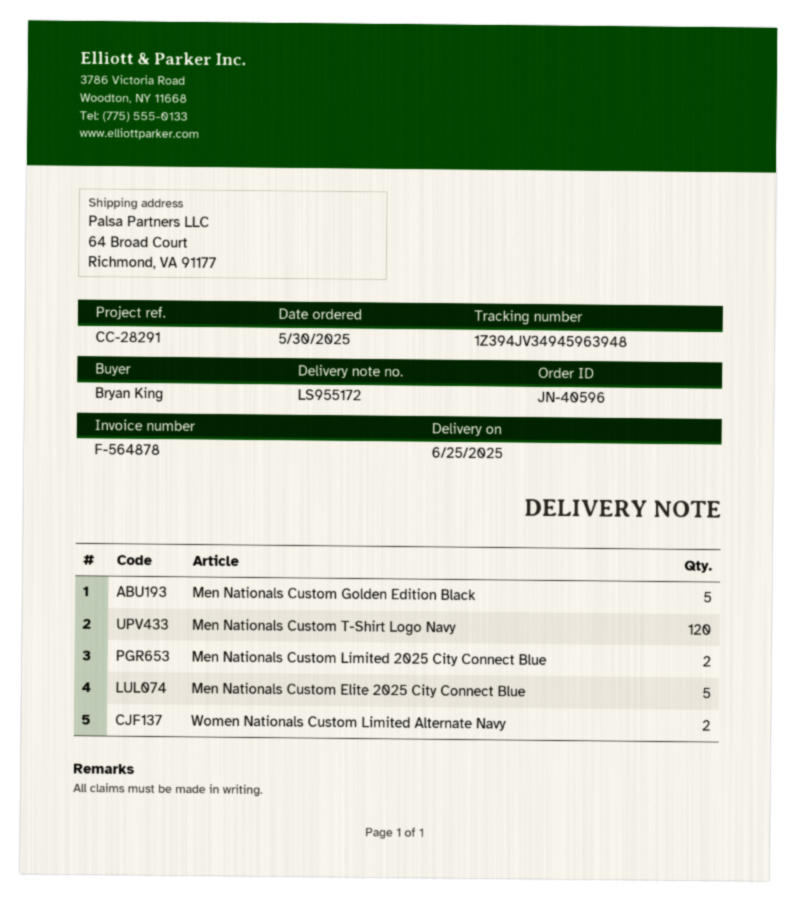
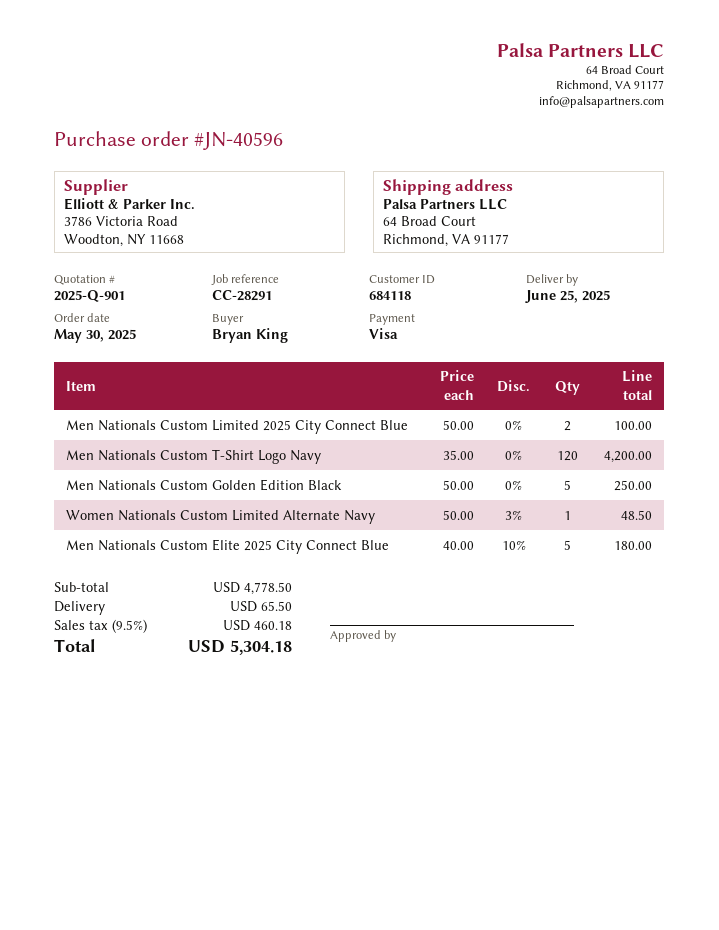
Women Nationals Custom Limited Alternate Navy: 2 -> 1

